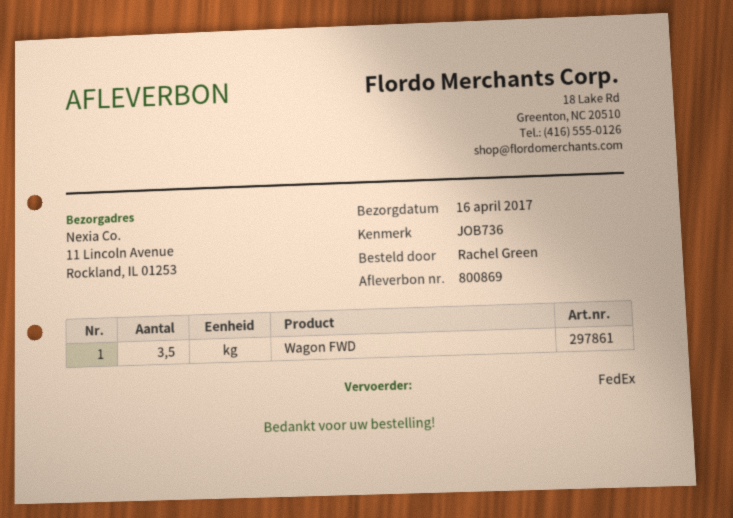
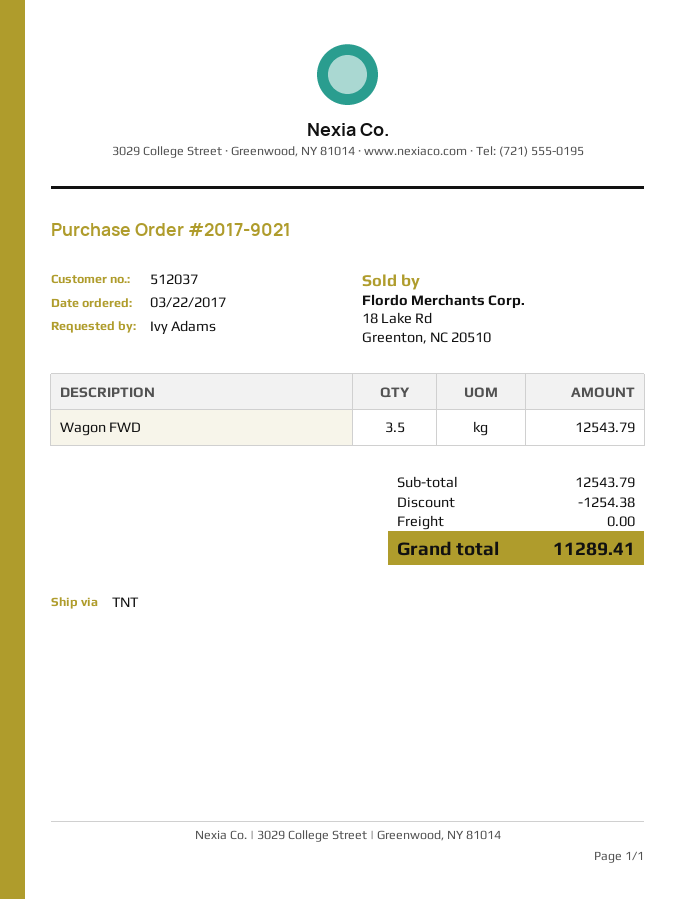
ordered by: Rachel Green -> Ivy Adams
shipping method: FedEx -> TNT

